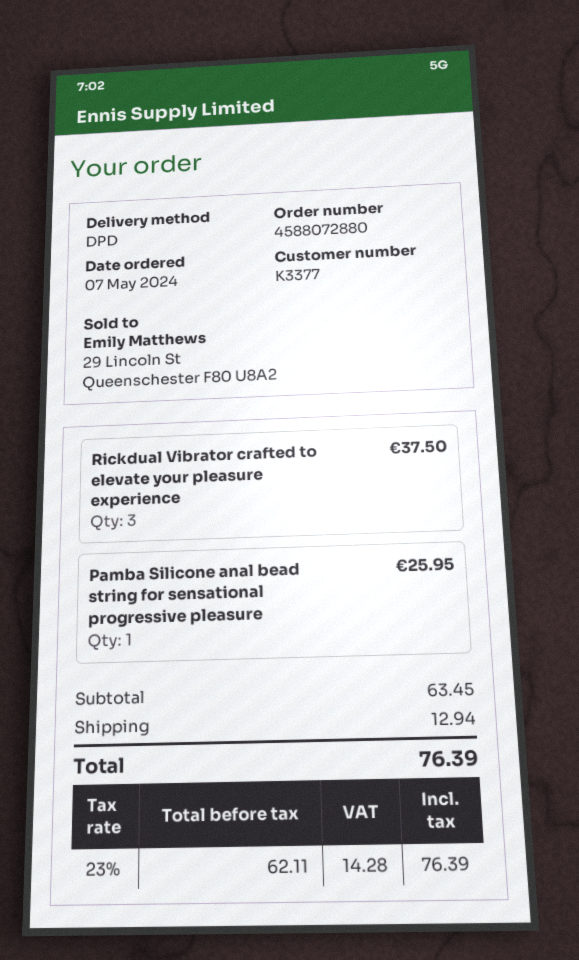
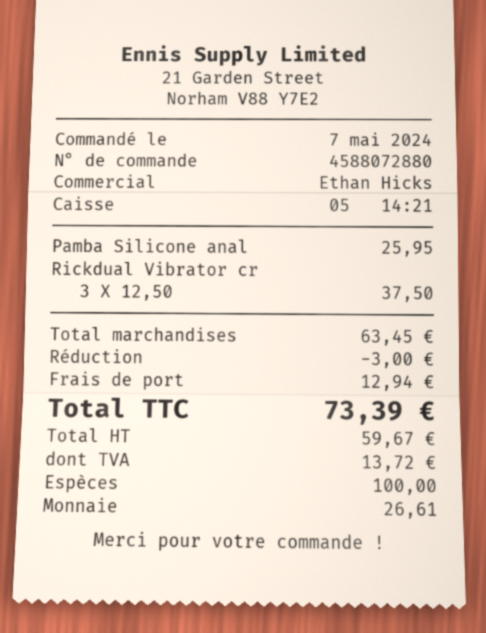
discount: none -> 3.00
net: 62.11 -> 59.67
tax: 14.28 -> 13.72
total: 76.39 -> 73.39

